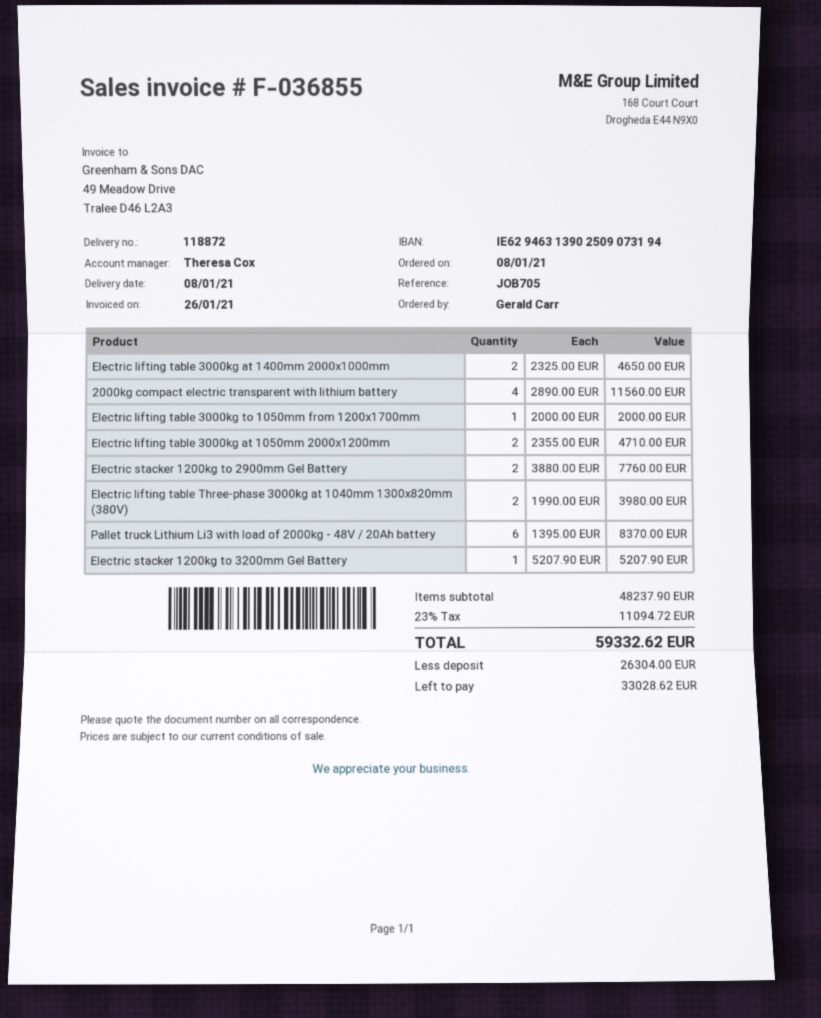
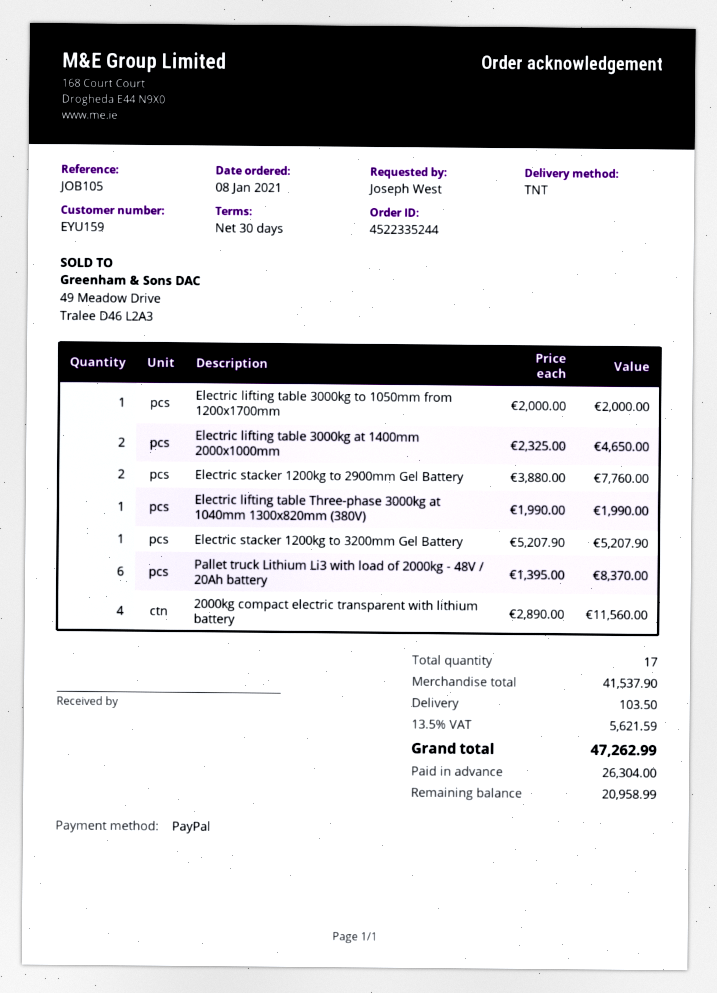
reference: JOB705 -> JOB105
ordered by: Gerald Carr -> Joseph West
Electric lifting table 3000kg at 1050mm 2000x1200mm: 2 x 2355.00 = 4710.00 -> none
Electric lifting table Three-phase 3000kg at 1040mm 1300x820mm (380V): 2 x 1990.00 = 3980.00 -> 1 x 1990.00 = 1990.00
subtotal: 48237.90 -> 41537.90
shipping: none -> 103.50
tax: 23% = 11094.72 -> 13.5% = 5621.59
total: 59332.62 -> 47262.99
balance: 33028.62 -> 20958.99

